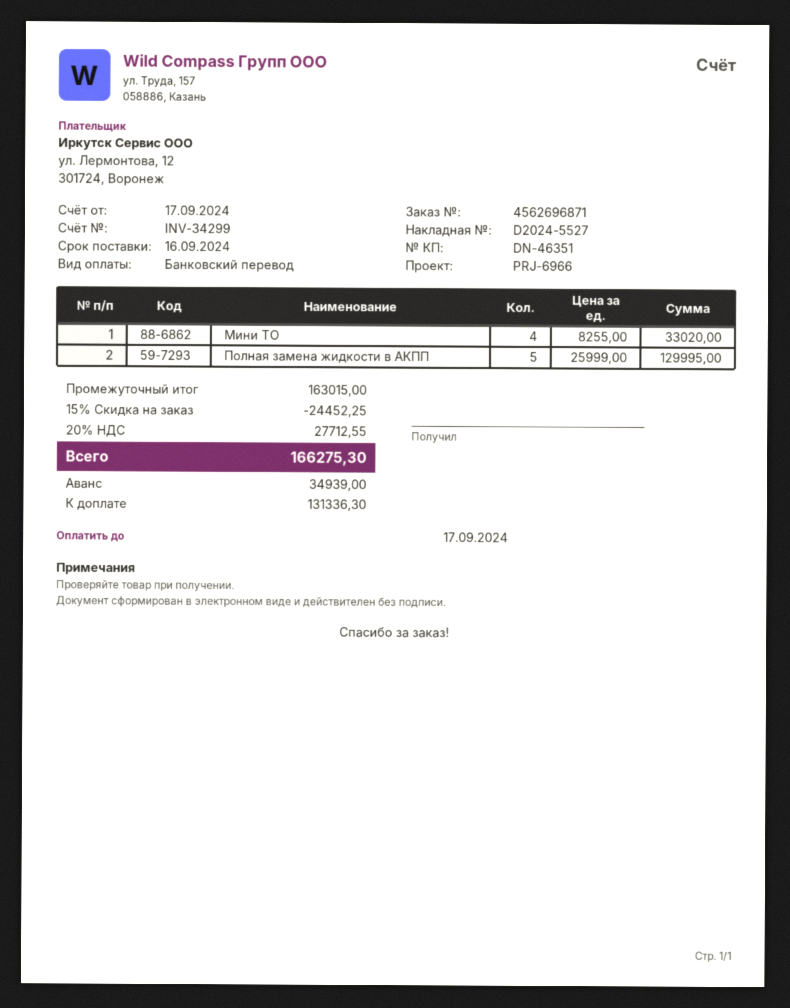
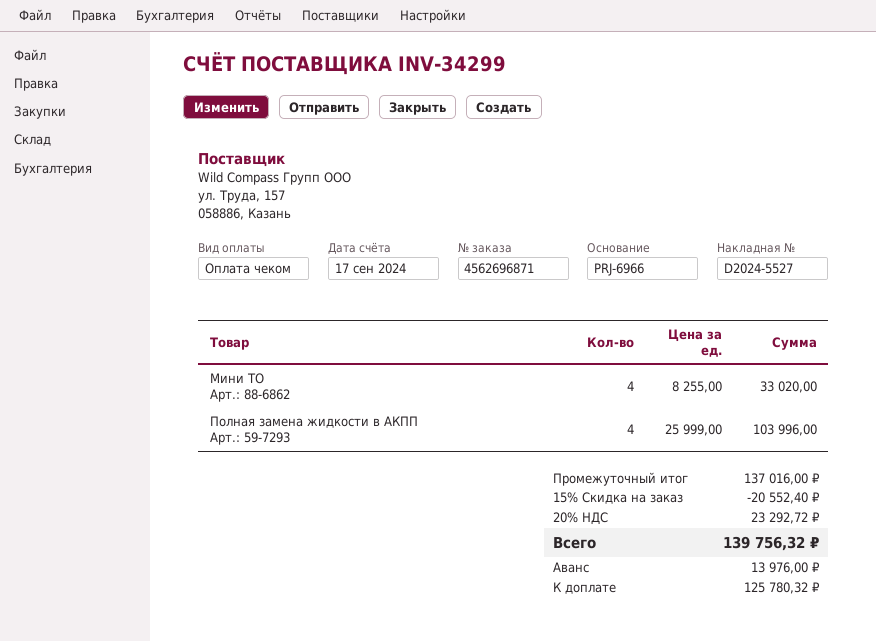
payment method: bank transfer -> cheque
Полная замена жидкости в АКПП: 5 x 25999.00 = 129995.00 -> 4 x 25999.00 = 103996.00
subtotal: 163015.00 -> 137016.00
discount: 15% = 24452.25 -> 15% = 20552.40
tax: 20% = 27712.55 -> 20% = 23292.72
total: 166275.30 -> 139756.32
deposit: 34939.00 -> 13976.00
balance: 131336.30 -> 125780.32

